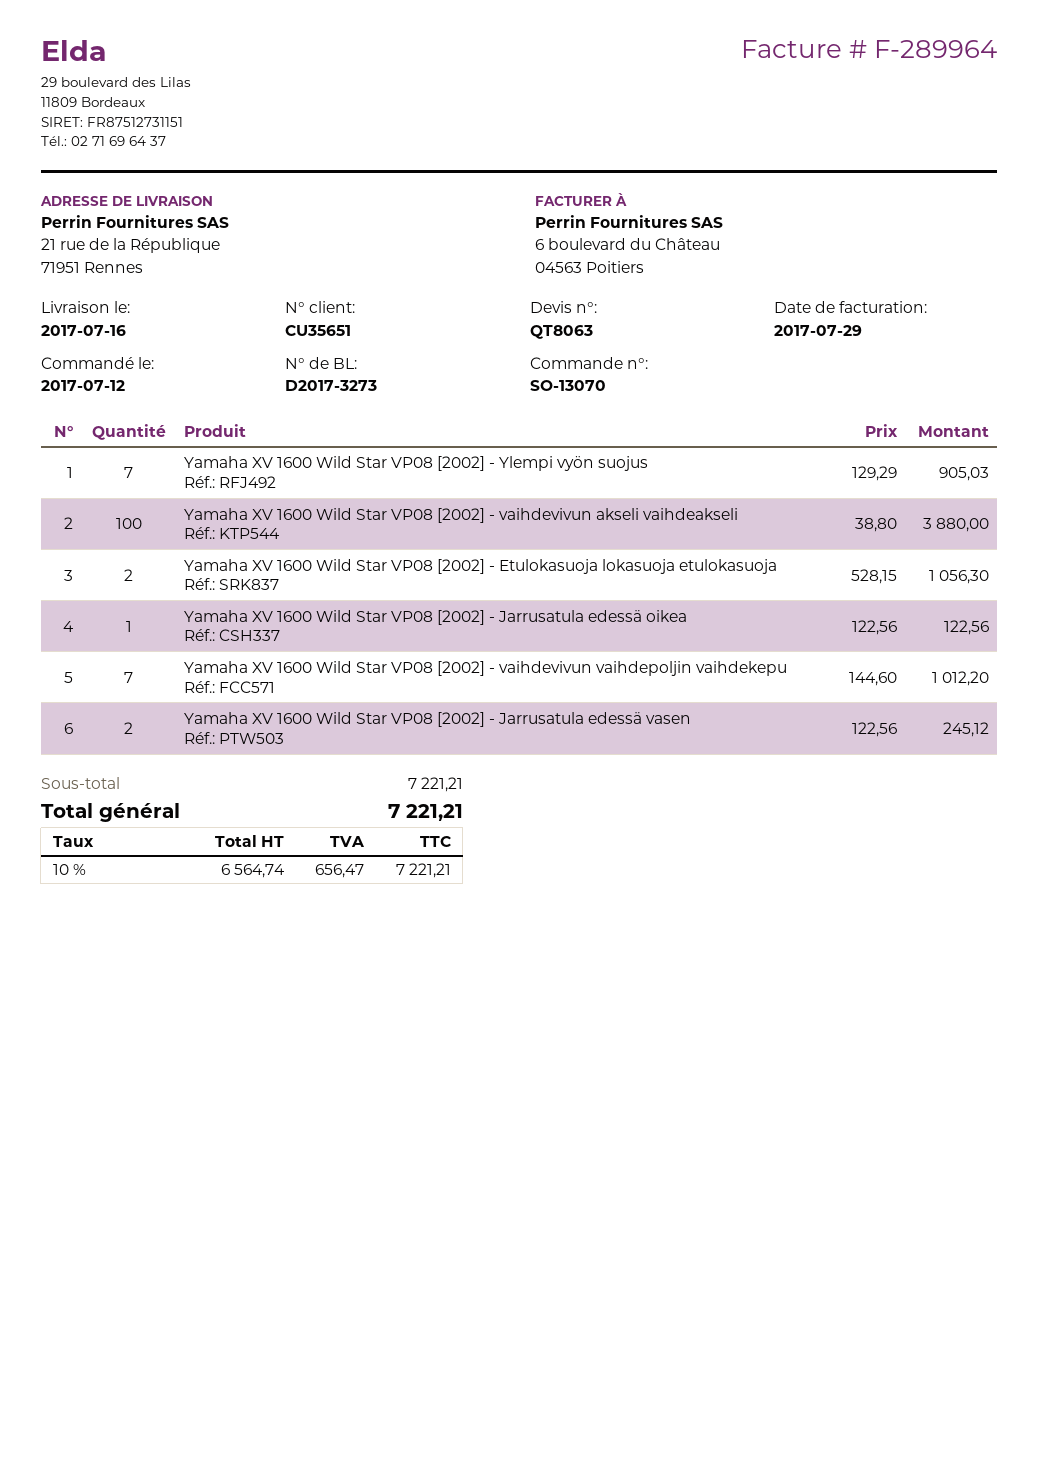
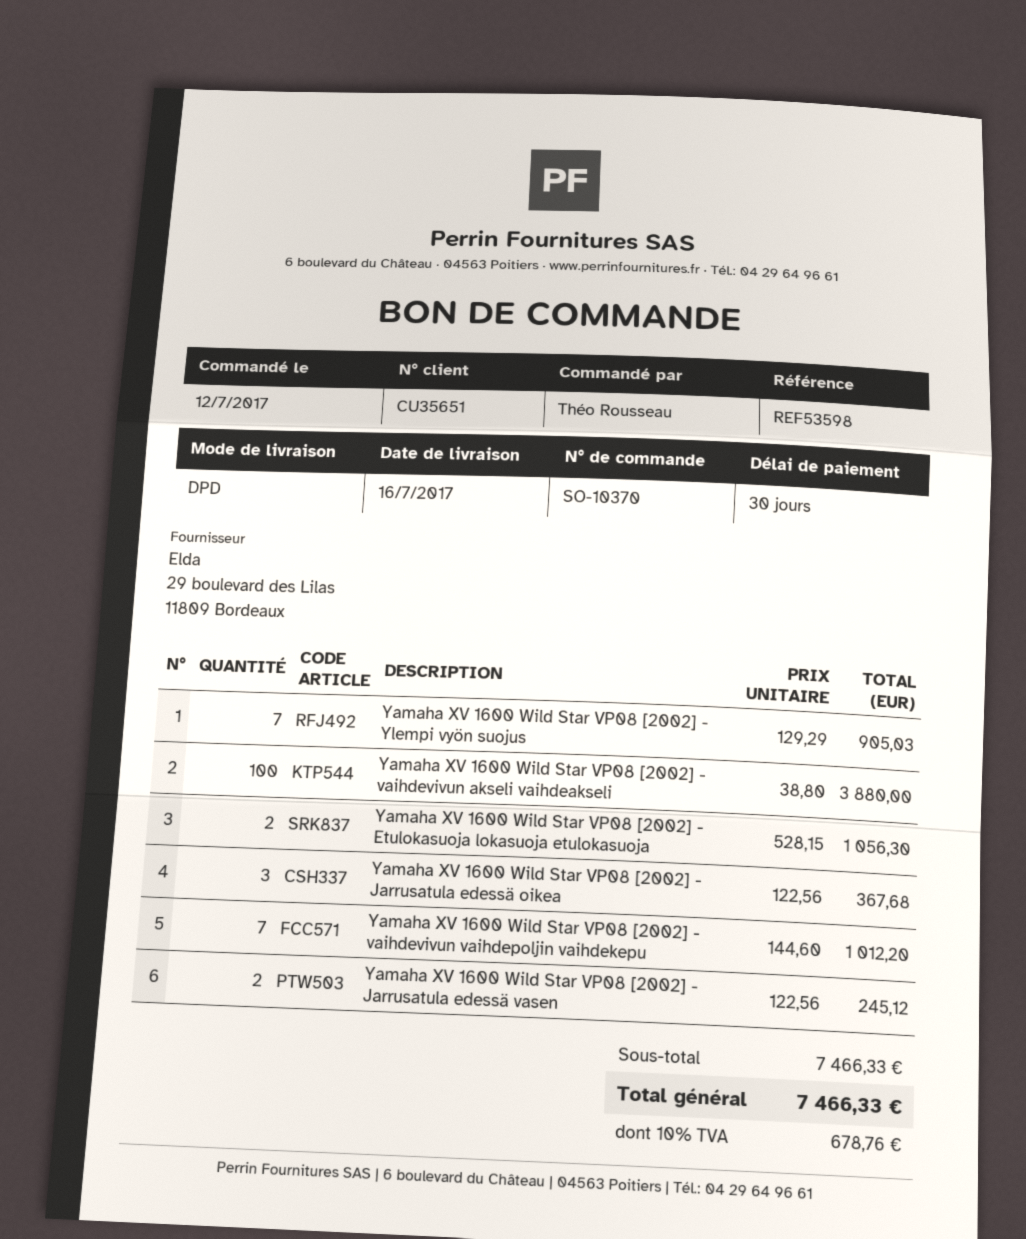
order number: SO-13070 -> SO-10370
Yamaha XV 1600 Wild Star VP08 [2002] - Jarrusatula edessä oikea: 1 x 122.56 = 122.56 -> 3 x 122.56 = 367.68
subtotal: 7221.21 -> 7466.33
tax: 10% = 656.47 -> 10% = 678.76
total: 7221.21 -> 7466.33

